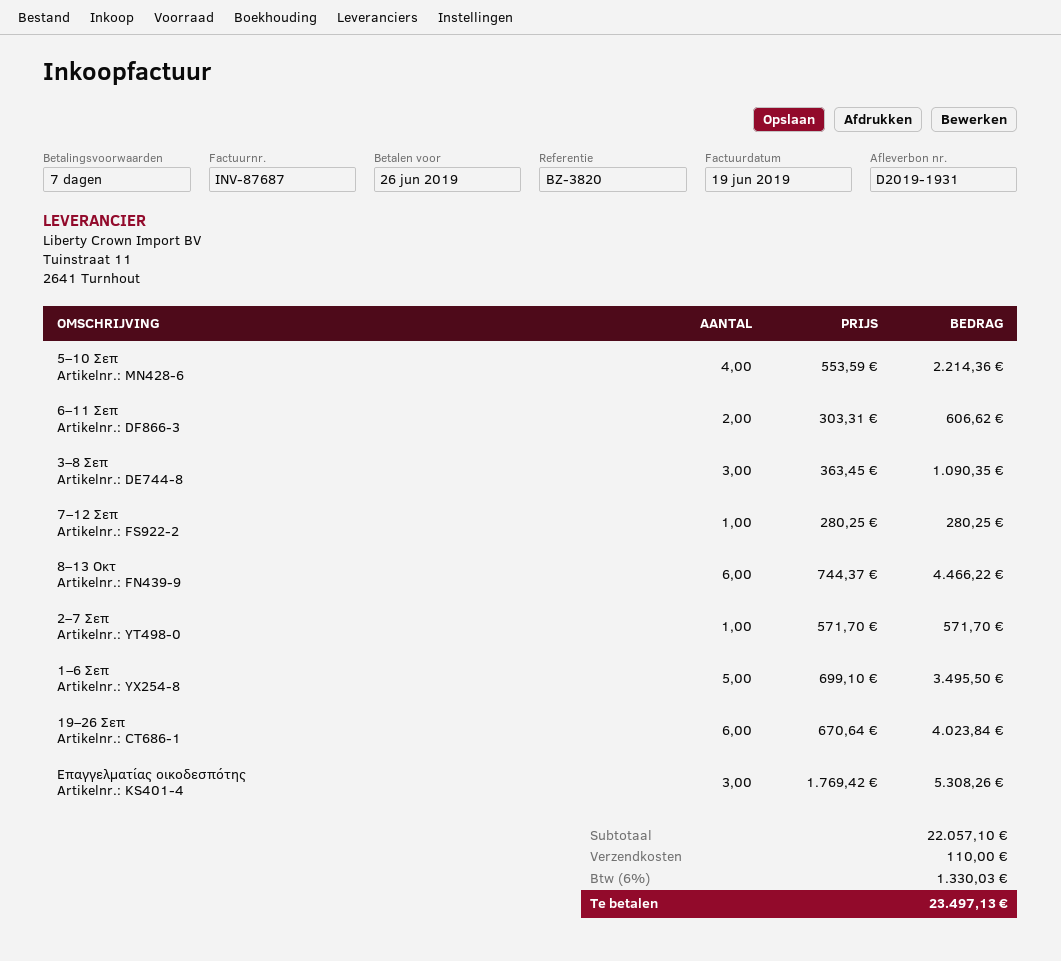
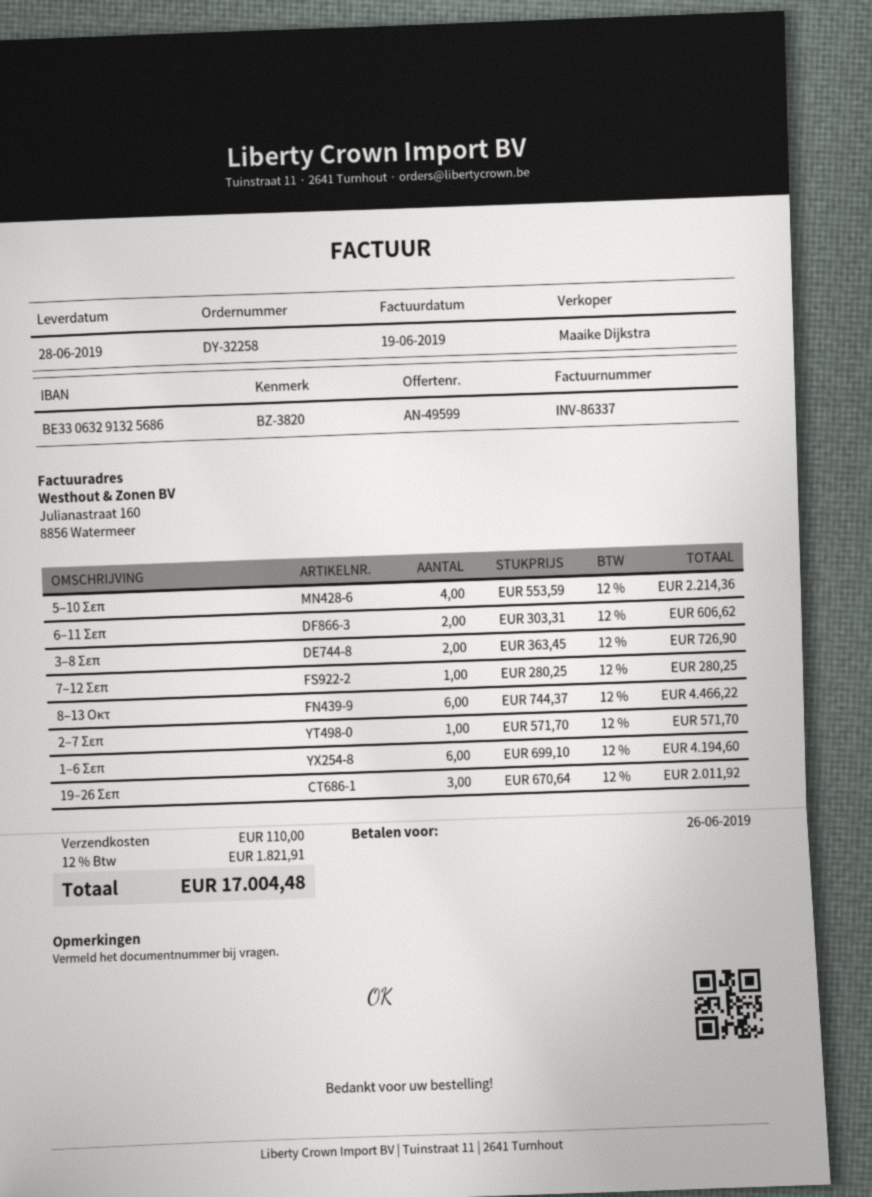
invoice number: INV-87687 -> INV-86337
3–8 Σεπ: 3 x 363.45 = 1090.35 -> 2 x 363.45 = 726.90
1–6 Σεπ: 5 x 699.10 = 3495.50 -> 6 x 699.10 = 4194.60
19–26 Σεπ: 6 x 670.64 = 4023.84 -> 3 x 670.64 = 2011.92
Επαγγελματίας οικοδεσπότης: 3 x 1769.42 = 5308.26 -> none
tax: 6% = 1330.03 -> 12% = 1821.91
total: 23497.13 -> 17004.48

